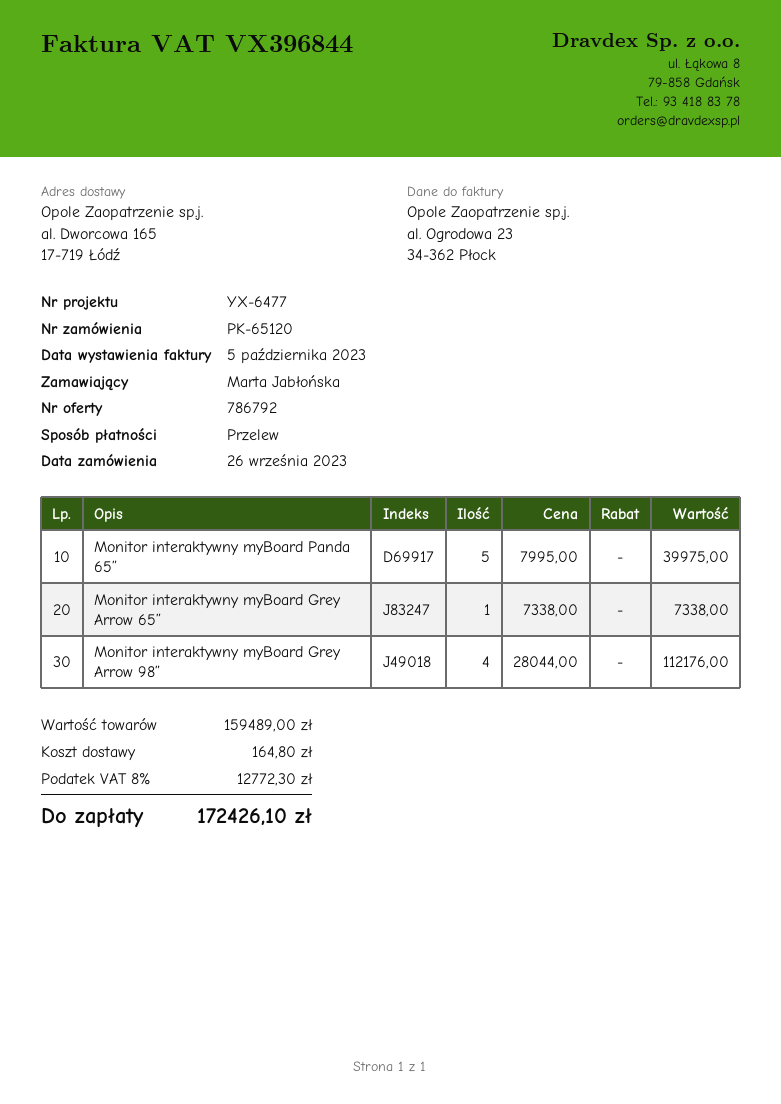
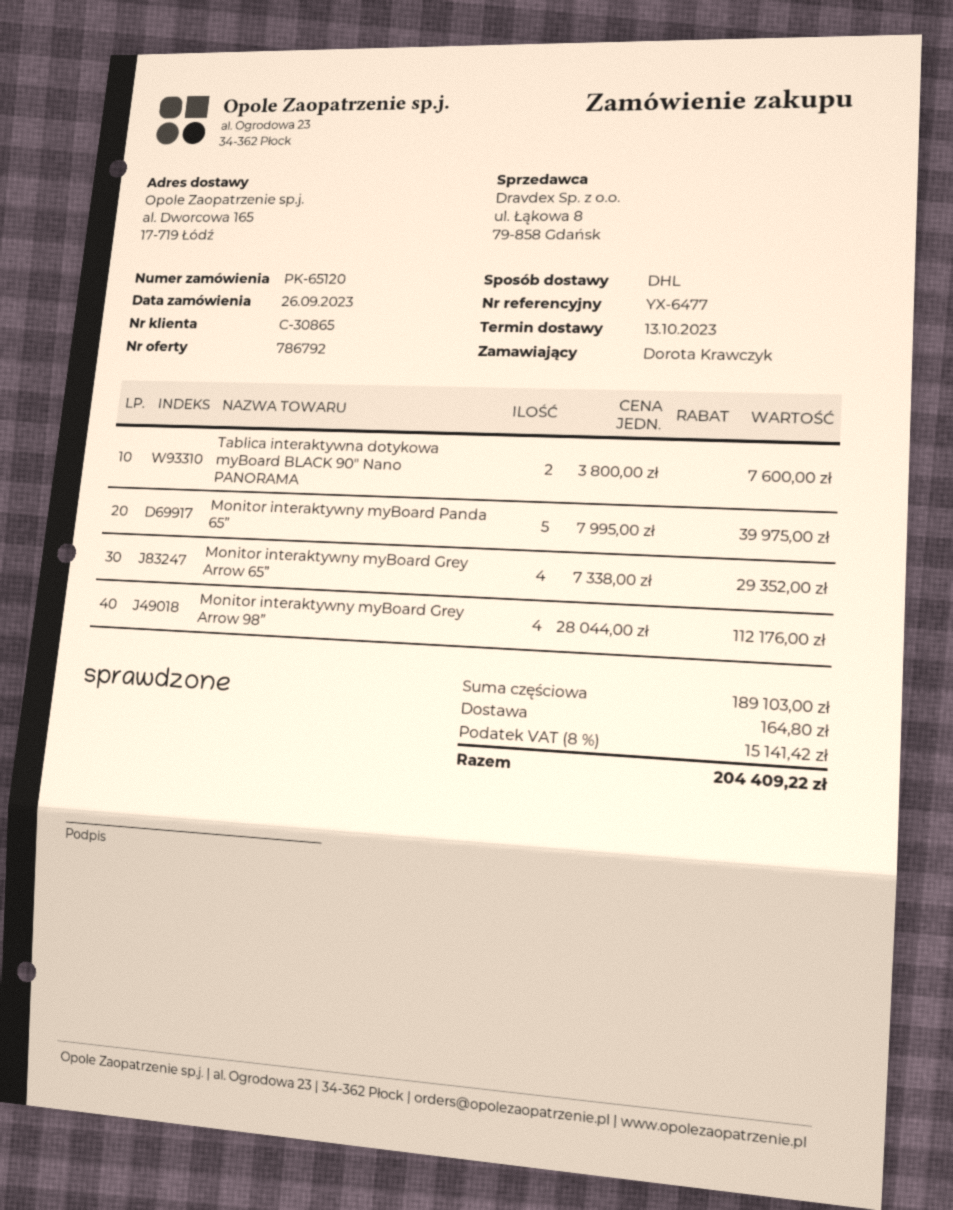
ordered by: Marta Jabłońska -> Dorota Krawczyk
Monitor interaktywny myBoard Grey Arrow 65”: 1 x 7338.00 = 7338.00 -> 4 x 7338.00 = 29352.00
Tablica interaktywna dotykowa myBoard BLACK 90" Nano PANORAMA: none -> 2 x 3800.00 = 7600.00
subtotal: 159489.00 -> 189103.00
tax: 8% = 12772.30 -> 8% = 15141.42
total: 172426.10 -> 204409.22

